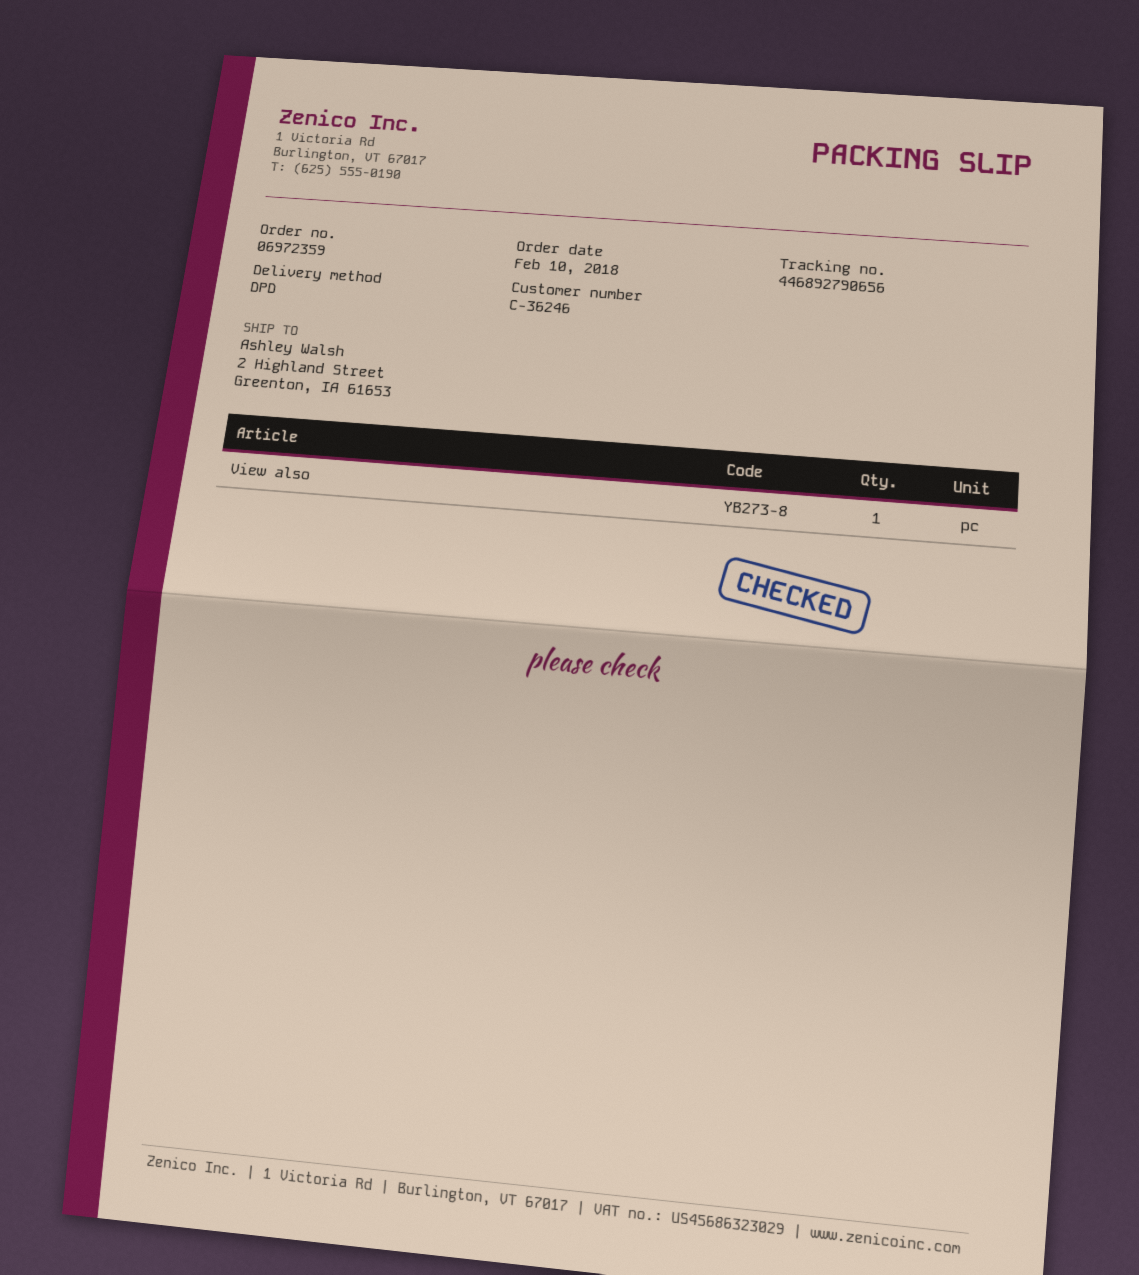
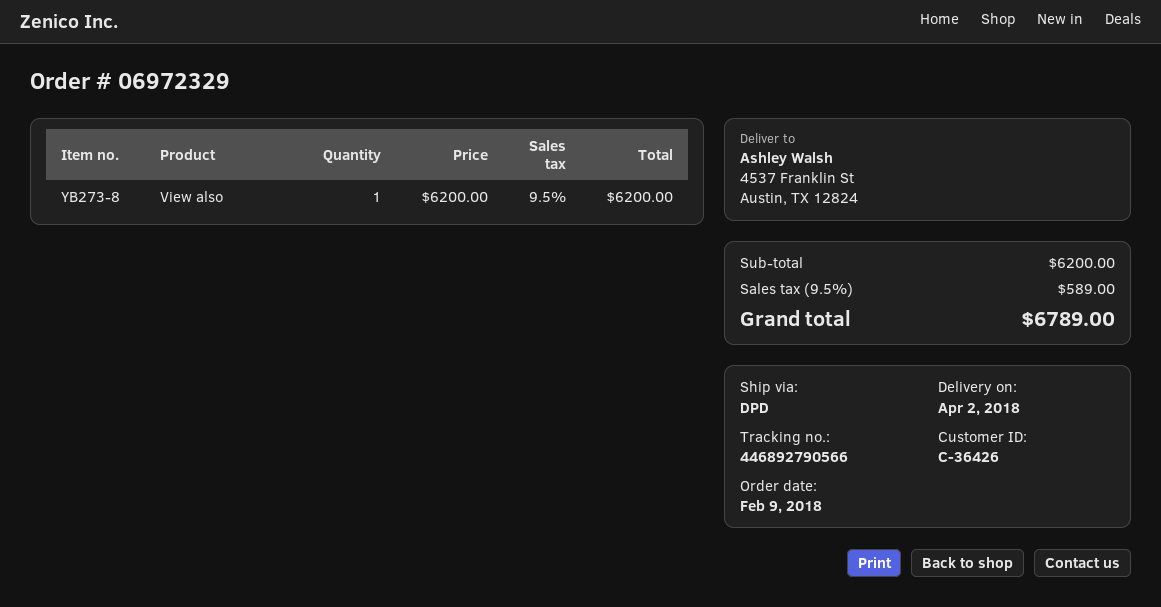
order number: 06972359 -> 06972329
order date: 2018-02-10 -> 2018-02-09
customer number: C-36246 -> C-36426
tracking number: 446892790656 -> 446892790566
ship to: 2 Highland Street, Greenton, IA 61653 -> 4537 Franklin St, Austin, TX 12824

